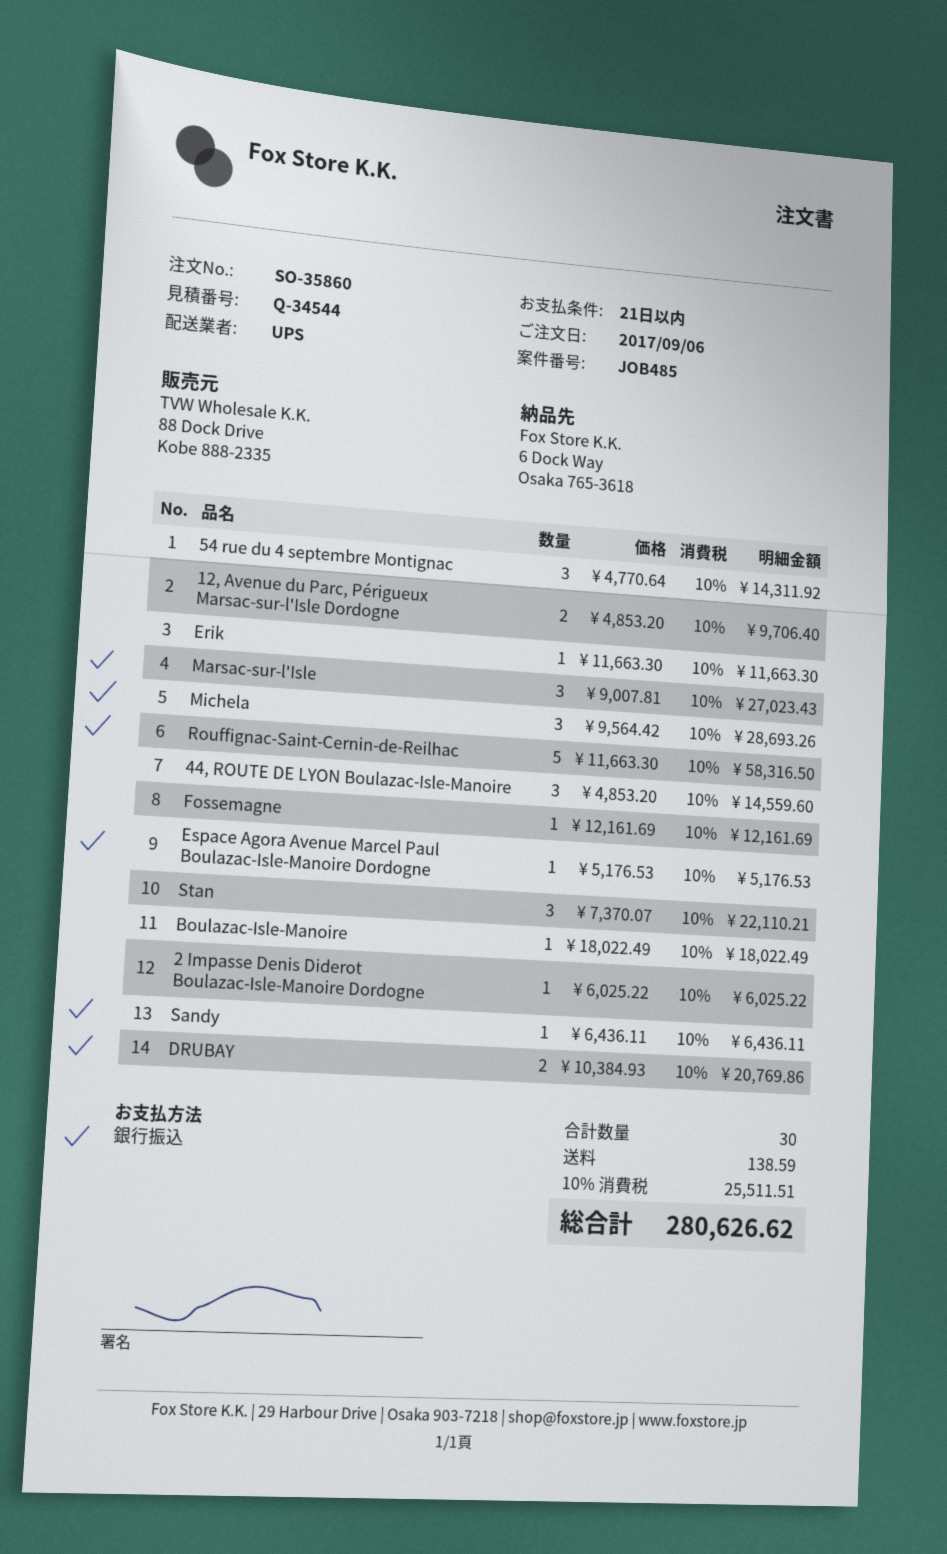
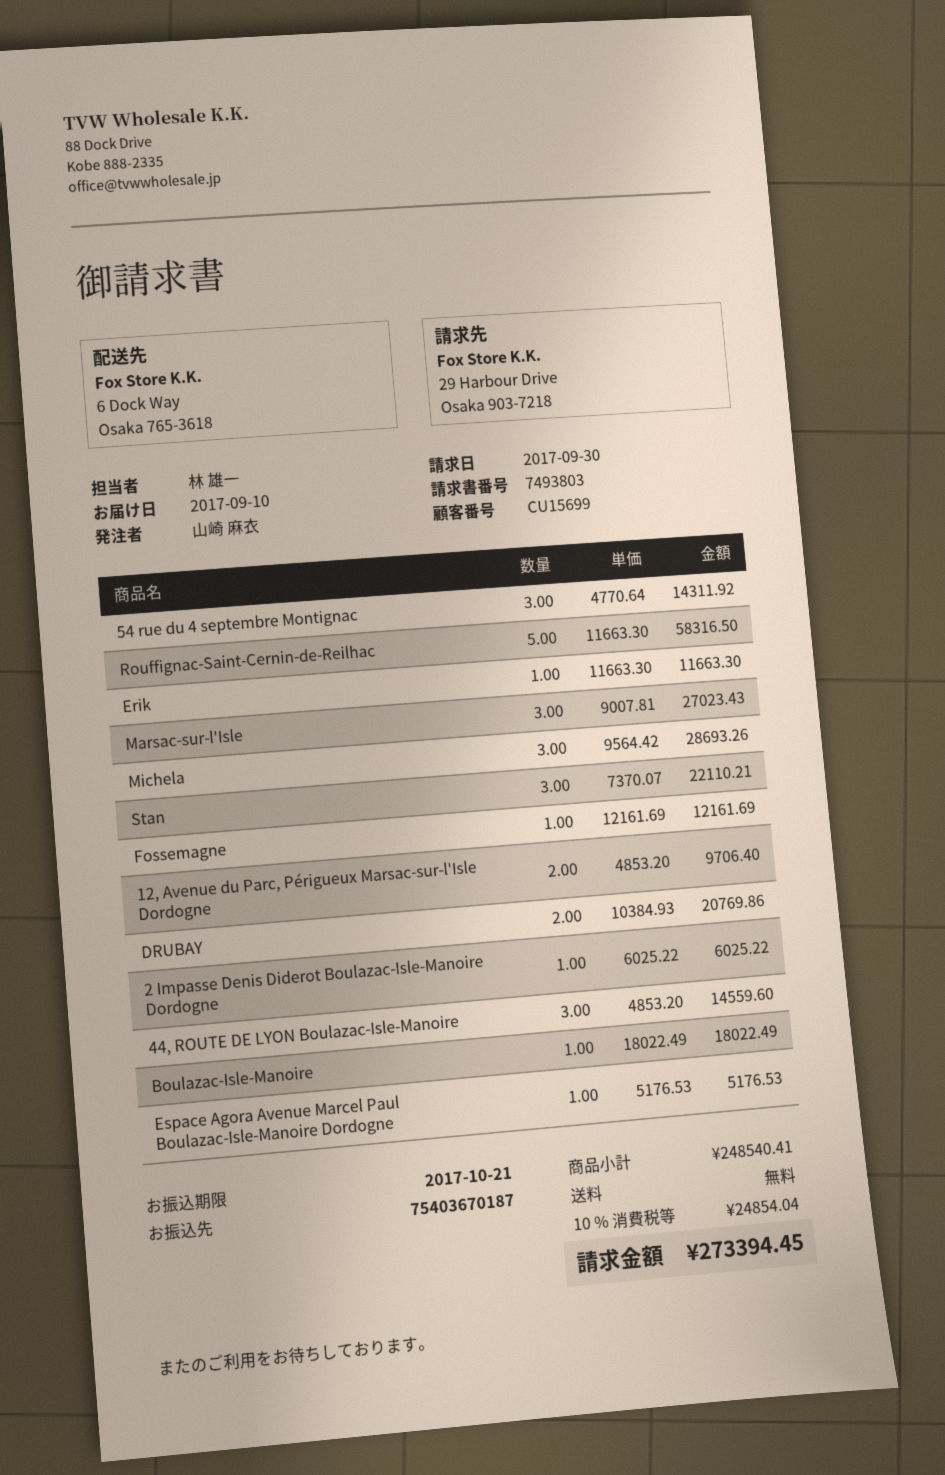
Sandy: 1 x 6436.11 = 6436.11 -> none
shipping: 138.59 -> 0.00
tax: 10% = 25511.51 -> 10% = 24854.04
total: 280626.62 -> 273394.45

